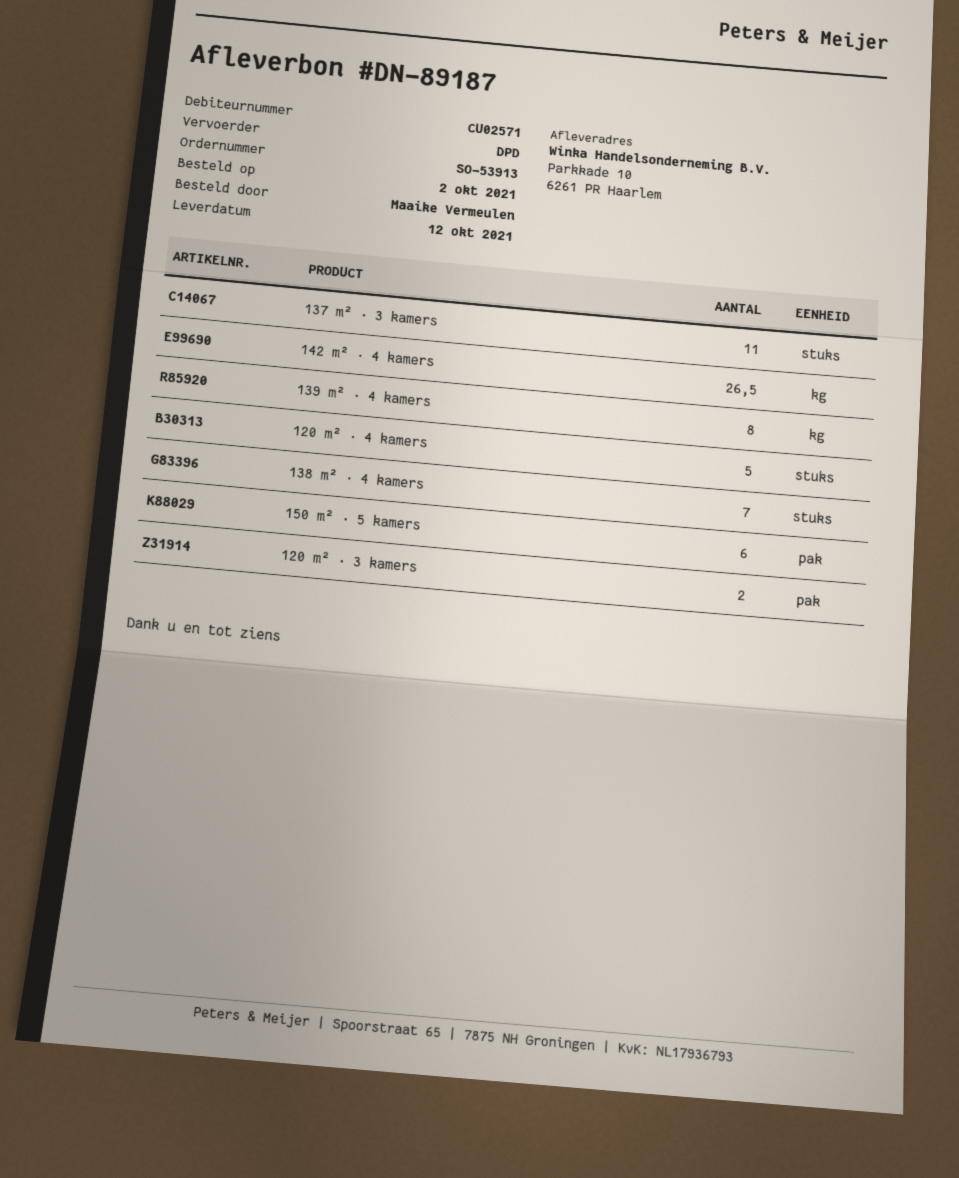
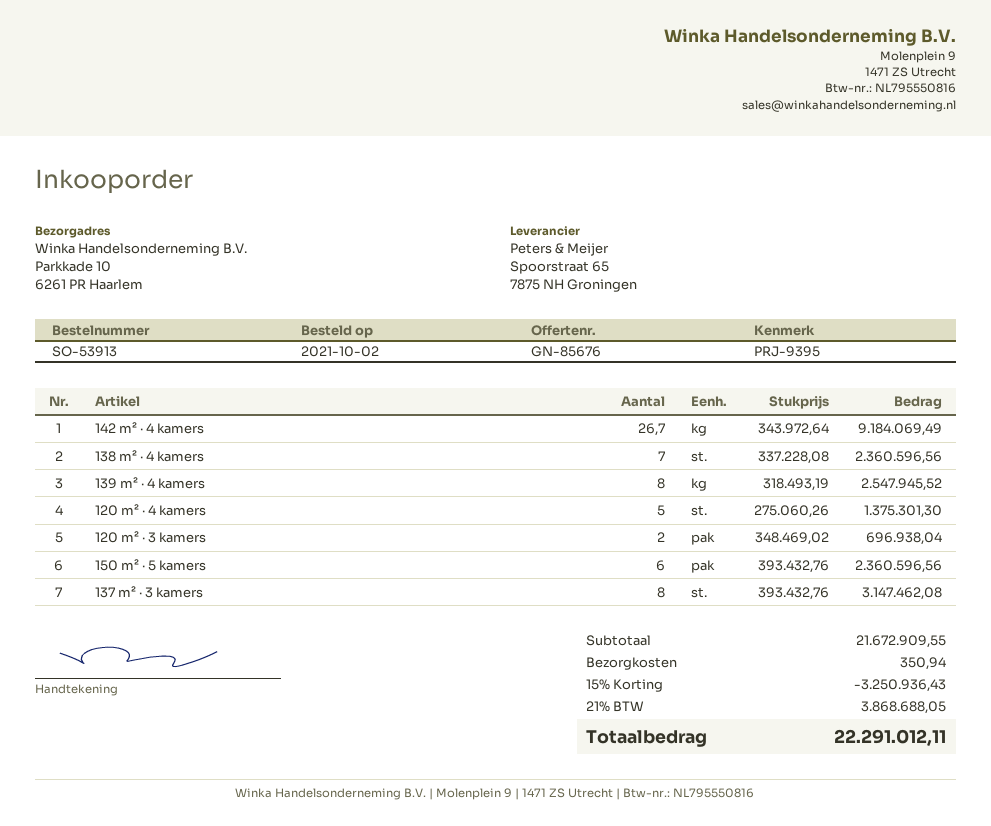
137 m² · 3 kamers: 11 -> 8
142 m² · 4 kamers: 26.5 -> 26.7

